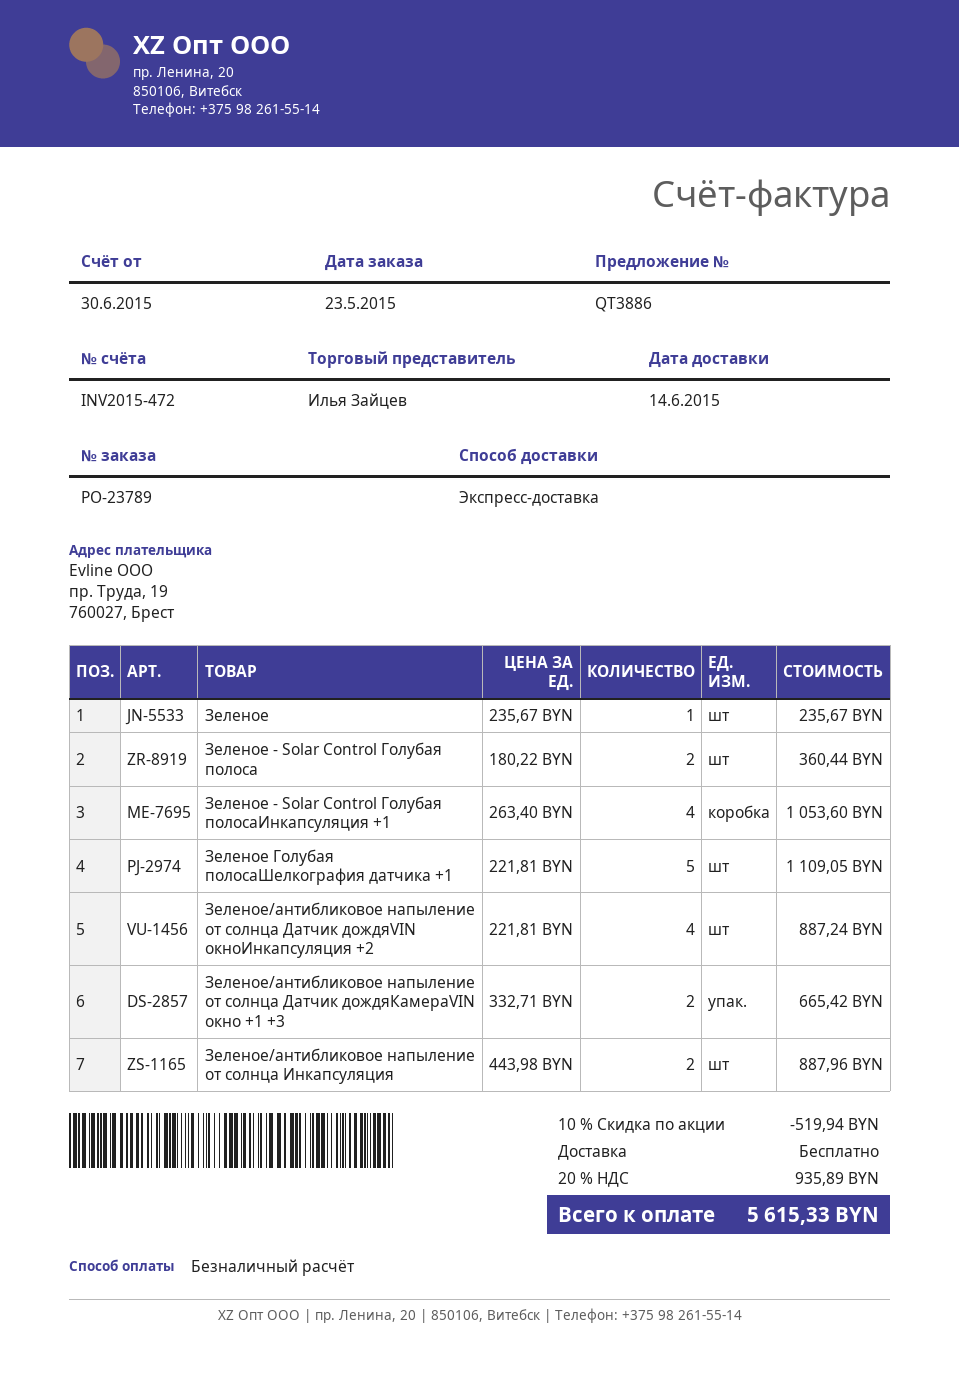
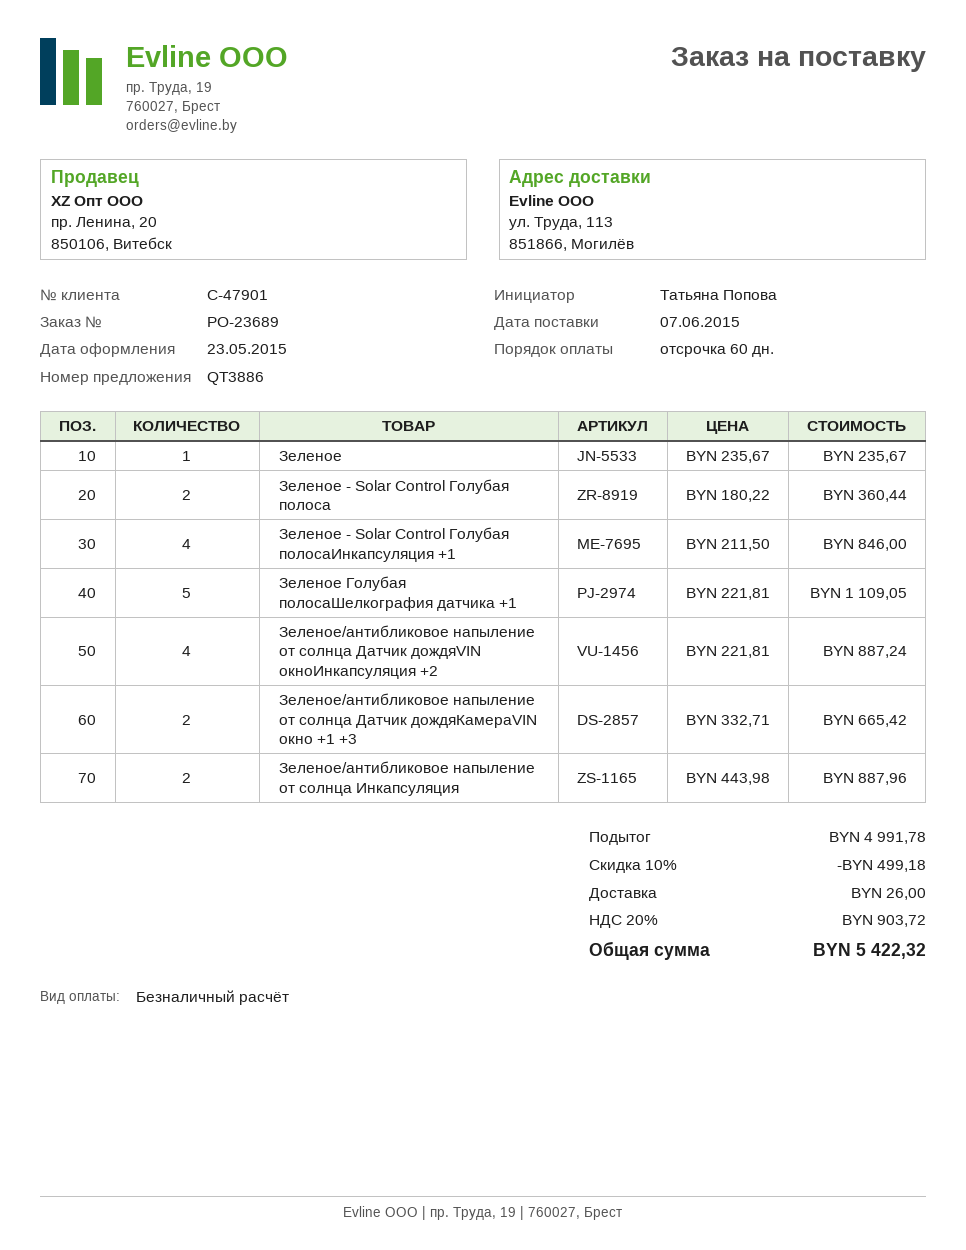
order number: PO-23789 -> PO-23689
delivery date: 2015-06-14 -> 2015-06-07
Зеленое - Solar Control Голубая полосаИнкапсуляция +1: 4 x 263.40 = 1053.60 -> 4 x 211.50 = 846.00
discount: 10% = 519.94 -> 10% = 499.18
shipping: 0.00 -> 26.00
tax: 20% = 935.89 -> 20% = 903.72
total: 5615.33 -> 5422.32

